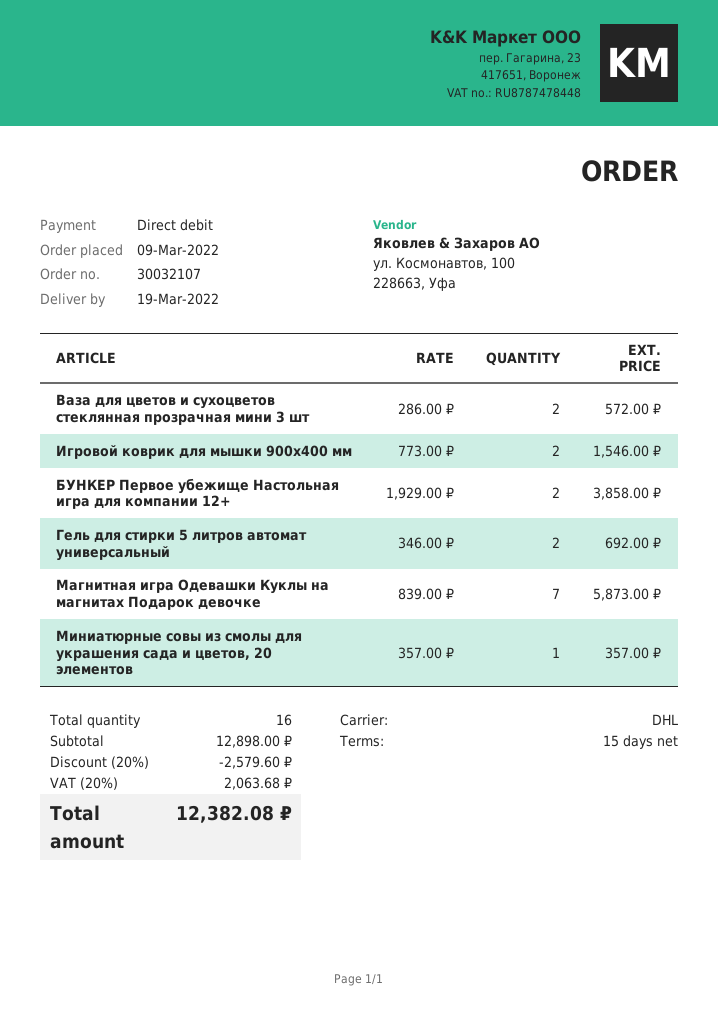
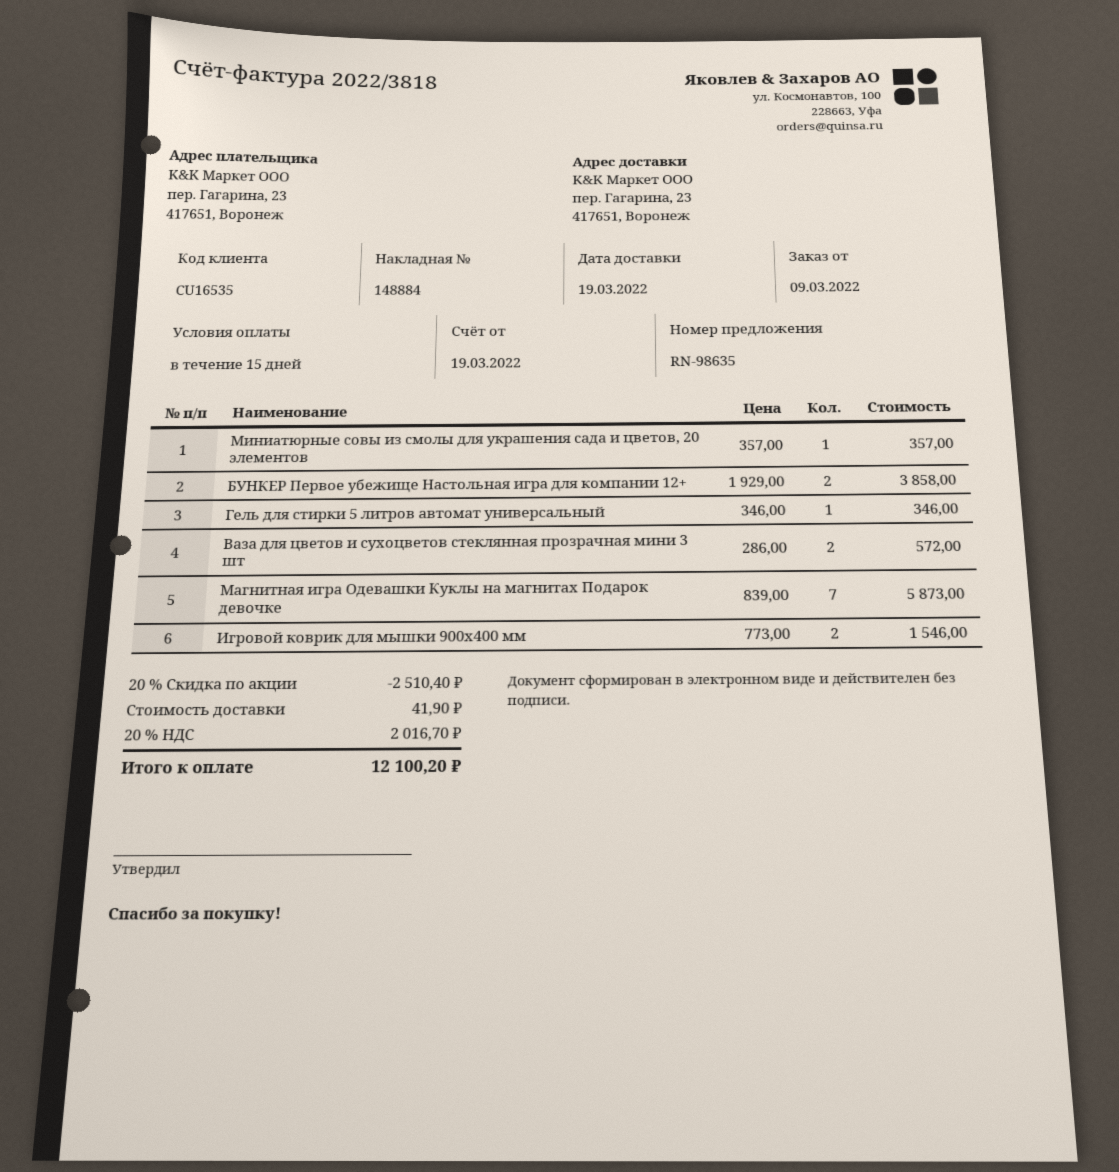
Гель для стирки 5 литров автомат универсальный: 2 x 346.00 = 692.00 -> 1 x 346.00 = 346.00
discount: 20% = 2579.60 -> 20% = 2510.40
shipping: none -> 41.90
tax: 20% = 2063.68 -> 20% = 2016.70
total: 12382.08 -> 12100.20

